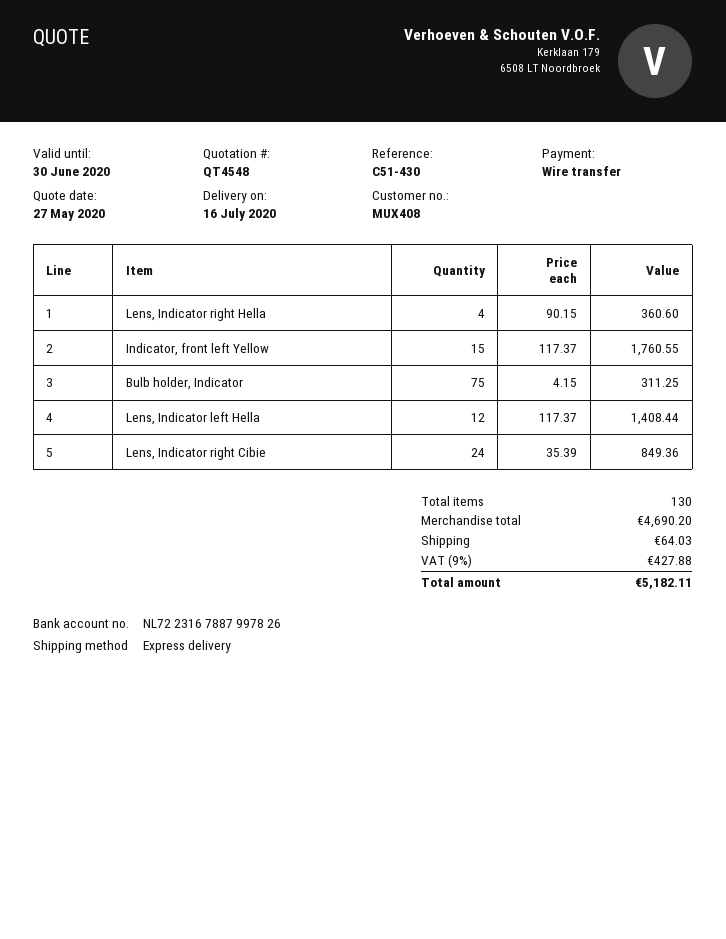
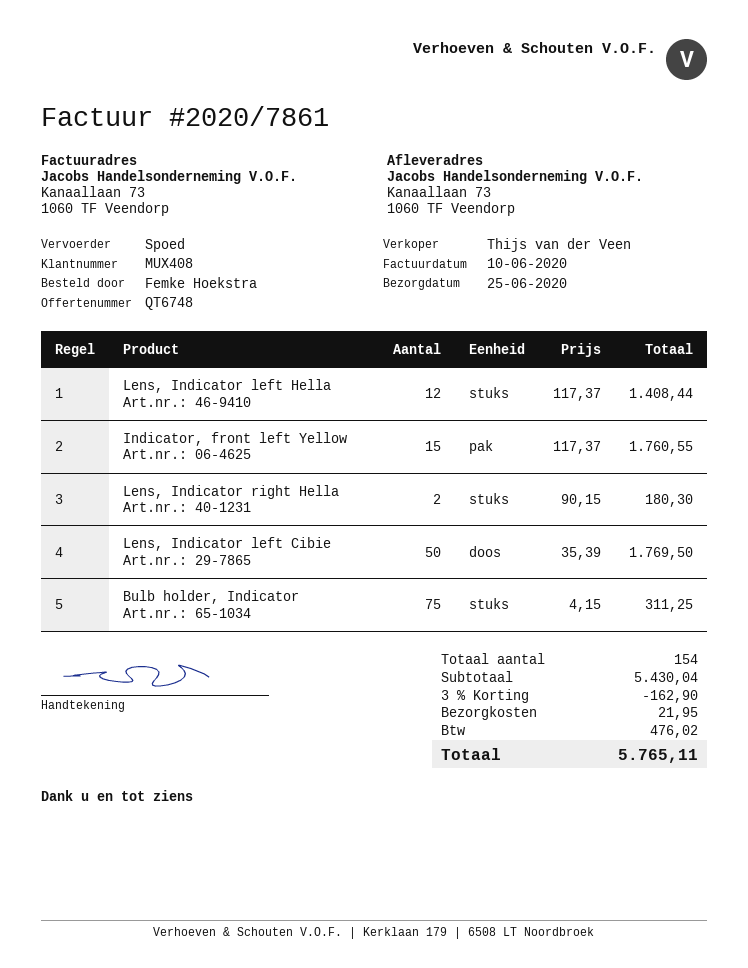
quote number: QT4548 -> QT6748
delivery date: 2020-07-16 -> 2020-06-25
Lens, Indicator right Hella: 4 x 90.15 = 360.60 -> 2 x 90.15 = 180.30
Lens, Indicator right Cibie: 24 x 35.39 = 849.36 -> none
Lens, Indicator left Cibie: none -> 50 x 35.39 = 1769.50
total quantity: 130 -> 154
subtotal: 4690.20 -> 5430.04
discount: none -> 3% = 162.90
shipping: 64.03 -> 21.95
tax: 427.88 -> 476.02
total: 5182.11 -> 5765.11

